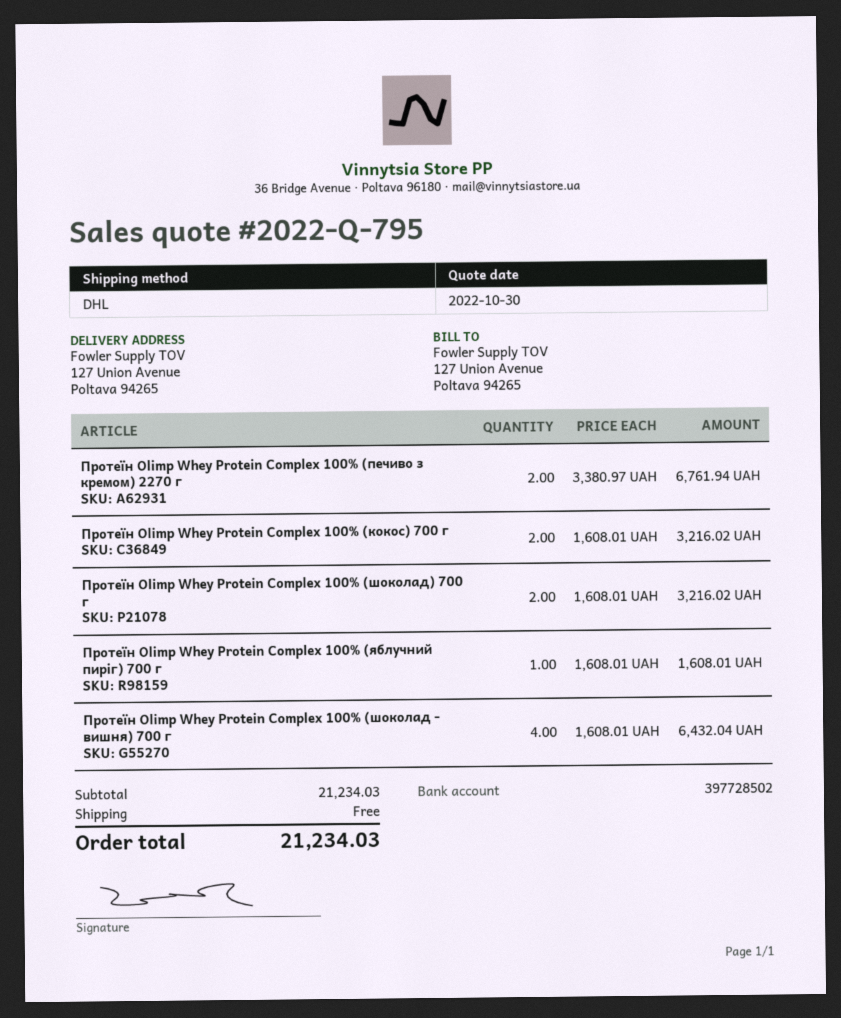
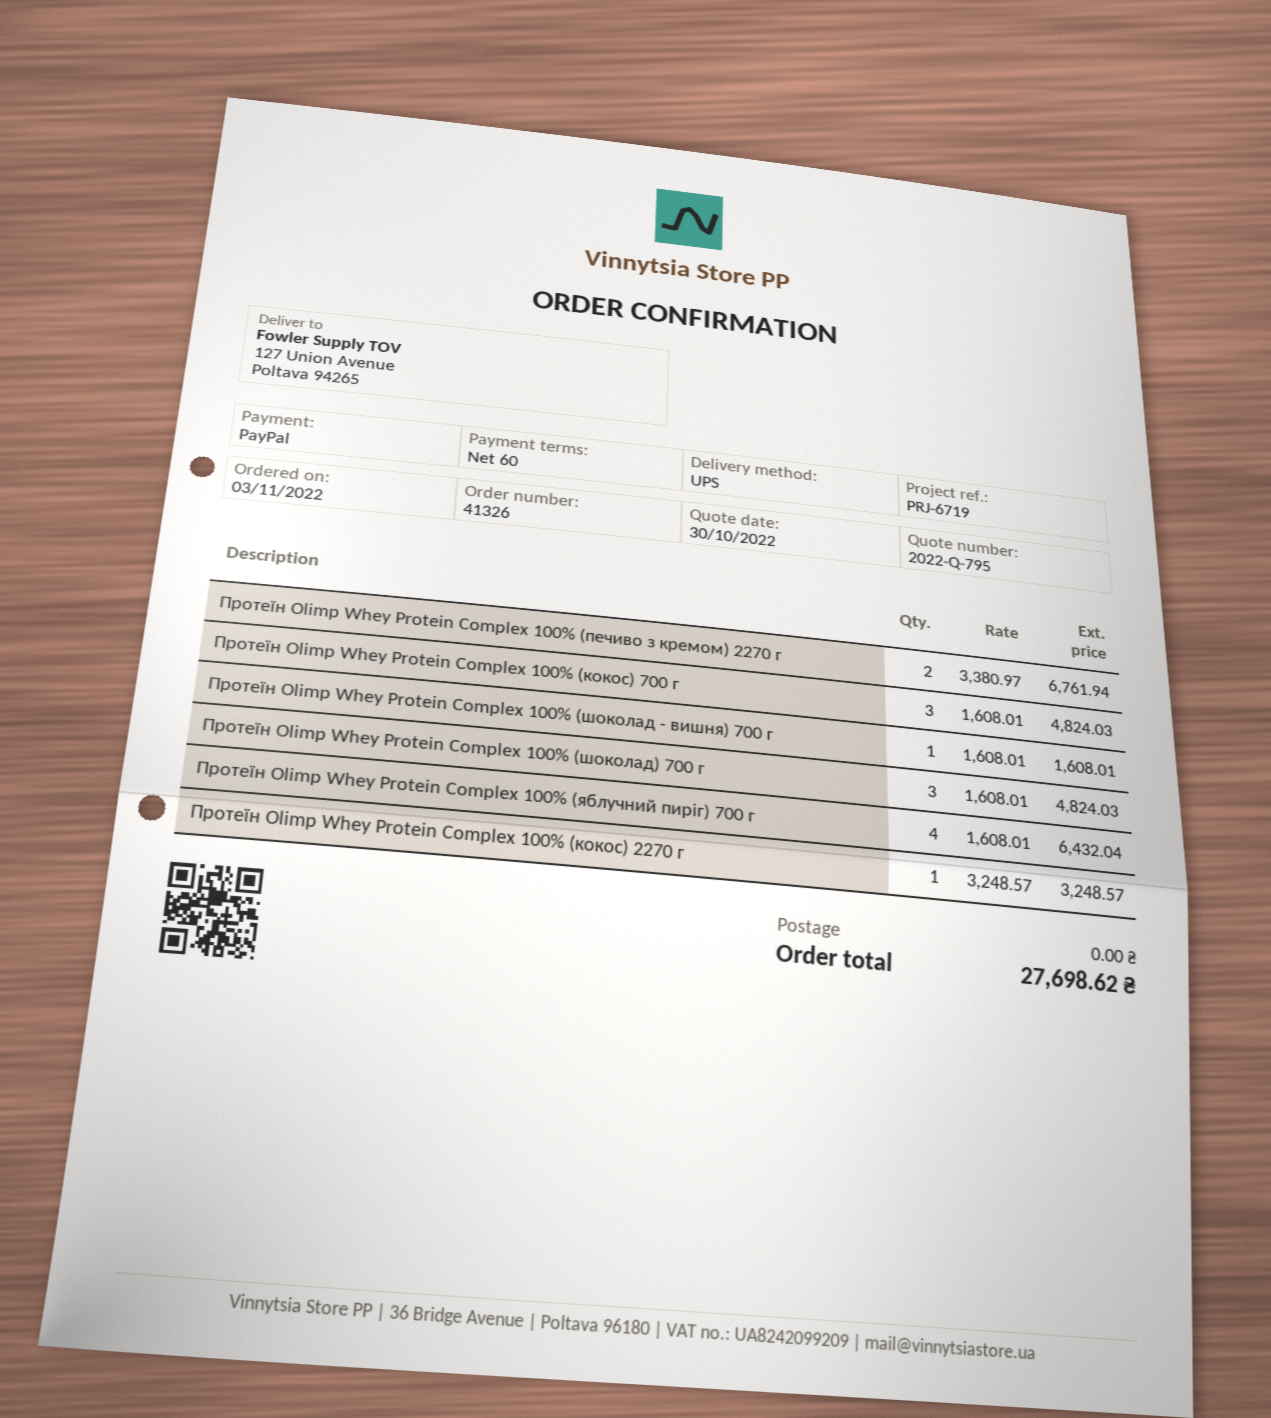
shipping method: DHL -> UPS
Протеїн Olimp Whey Protein Complex 100% (кокос) 700 г: 2 x 1608.01 = 3216.02 -> 3 x 1608.01 = 4824.03
Протеїн Olimp Whey Protein Complex 100% (шоколад) 700 г: 2 x 1608.01 = 3216.02 -> 3 x 1608.01 = 4824.03
Протеїн Olimp Whey Protein Complex 100% (яблучний пиріг) 700 г: 1 x 1608.01 = 1608.01 -> 4 x 1608.01 = 6432.04
Протеїн Olimp Whey Protein Complex 100% (шоколад - вишня) 700 г: 4 x 1608.01 = 6432.04 -> 1 x 1608.01 = 1608.01
Протеїн Olimp Whey Protein Complex 100% (кокос) 2270 г: none -> 1 x 3248.57 = 3248.57
total: 21234.03 -> 27698.62

